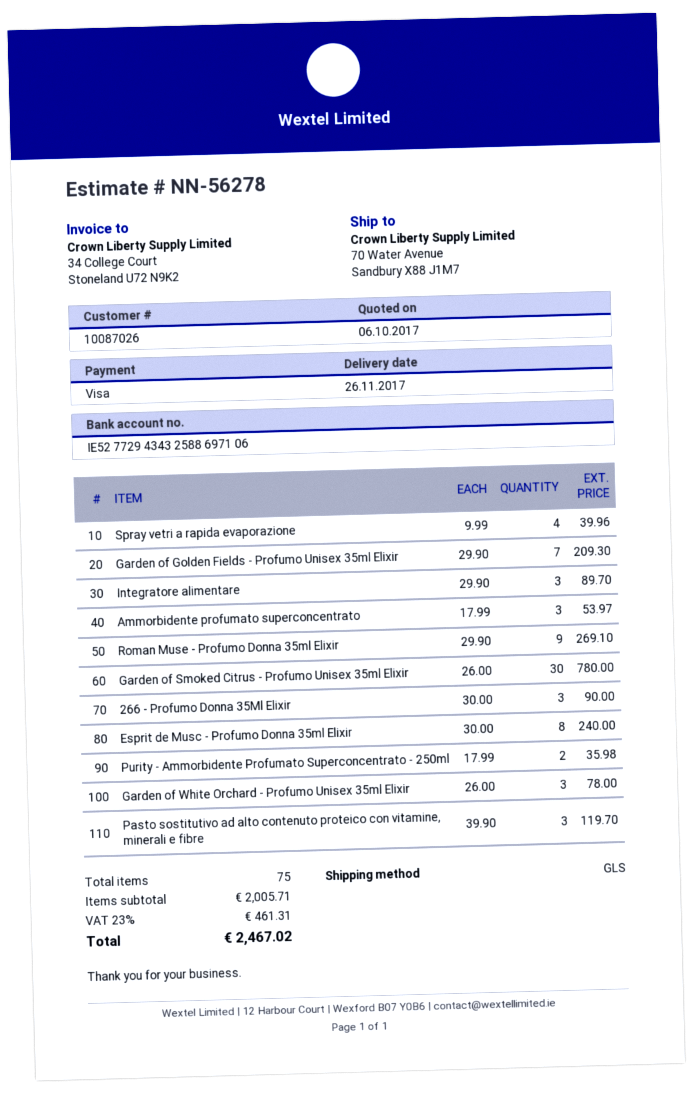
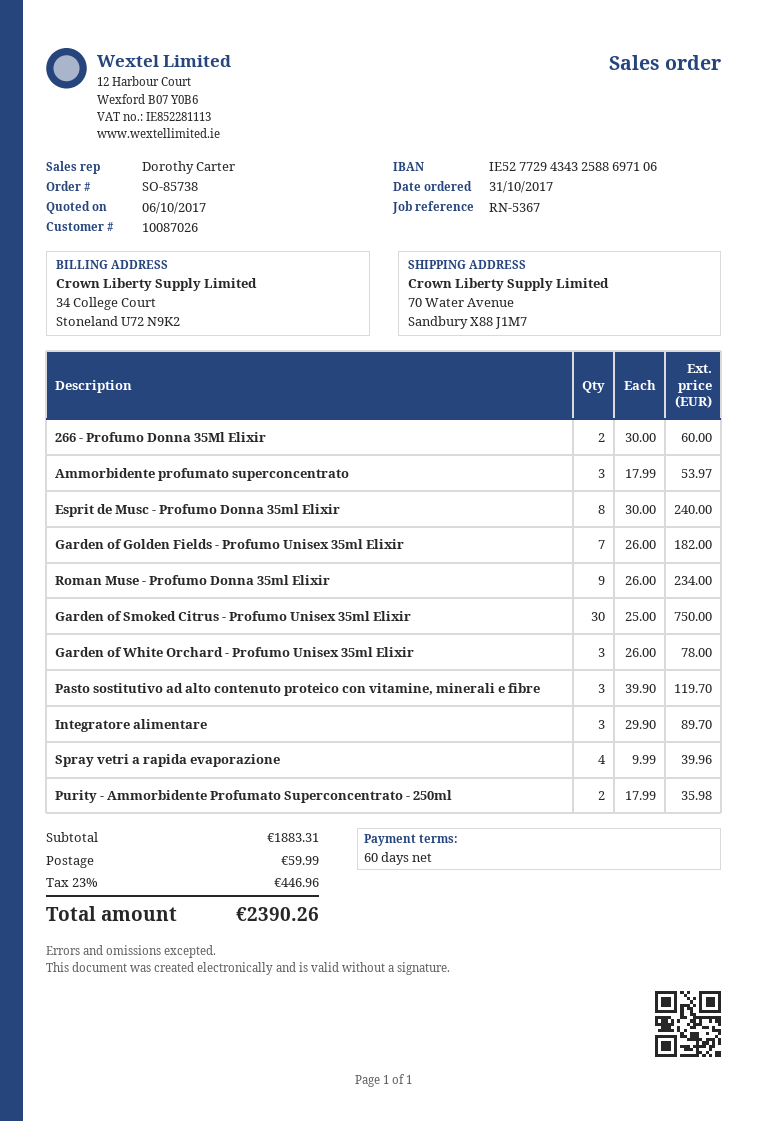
Garden of Golden Fields - Profumo Unisex 35ml Elixir: 7 x 29.90 = 209.30 -> 7 x 26.00 = 182.00
Roman Muse - Profumo Donna 35ml Elixir: 9 x 29.90 = 269.10 -> 9 x 26.00 = 234.00
Garden of Smoked Citrus - Profumo Unisex 35ml Elixir: 30 x 26.00 = 780.00 -> 30 x 25.00 = 750.00
266 - Profumo Donna 35Ml Elixir: 3 x 30.00 = 90.00 -> 2 x 30.00 = 60.00
subtotal: 2005.71 -> 1883.31
shipping: none -> 59.99
tax: 23% = 461.31 -> 23% = 446.96
total: 2467.02 -> 2390.26

